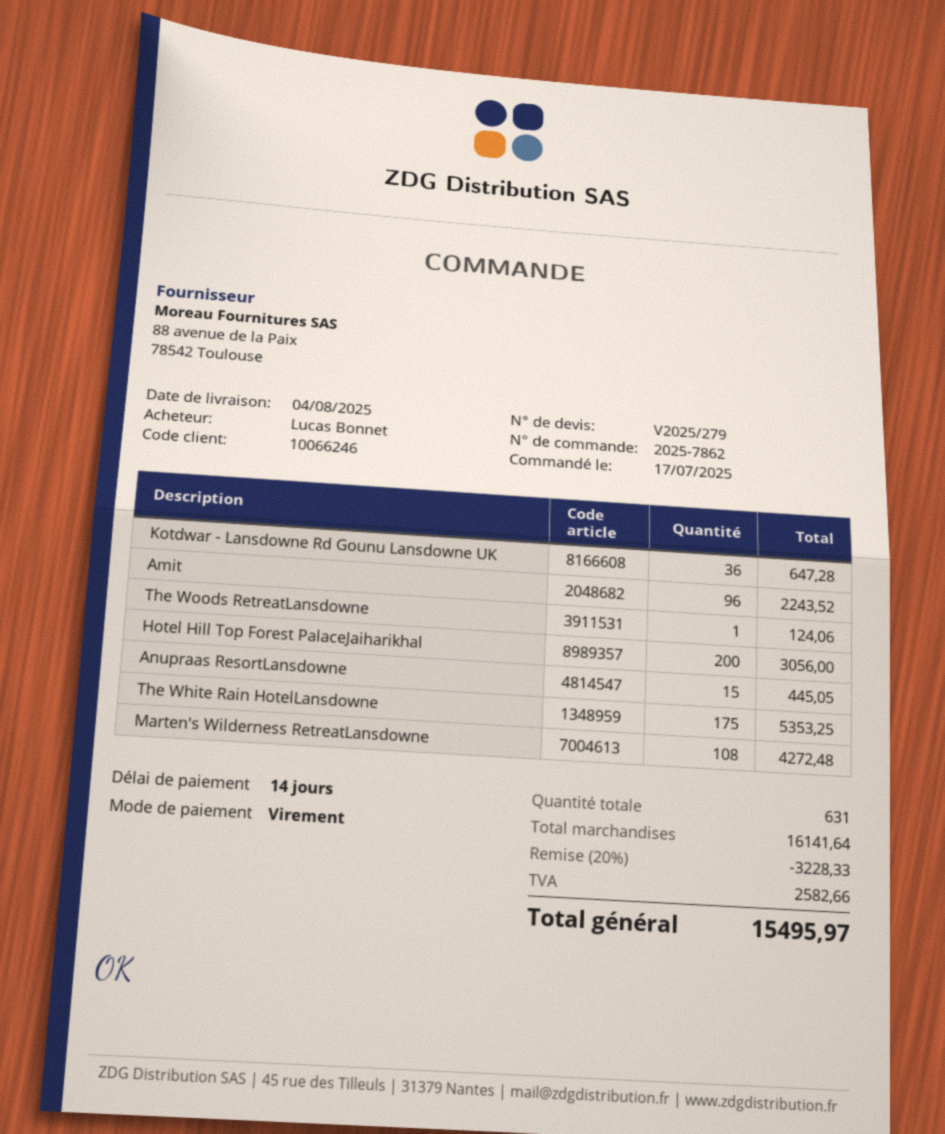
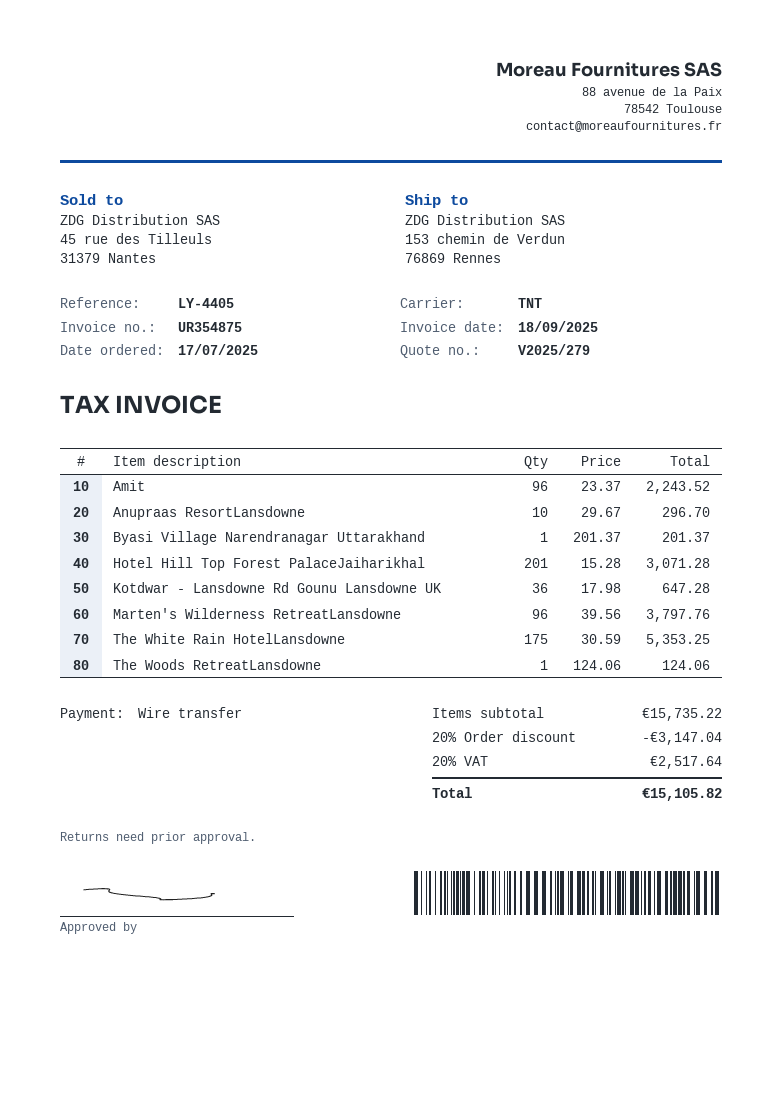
Hotel Hill Top Forest PalaceJaiharikhal: 200 for 3056.00 -> 201 for 3071.28
Anupraas ResortLansdowne: 15 for 445.05 -> 10 for 296.70
Marten's Wilderness RetreatLansdowne: 108 for 4272.48 -> 96 for 3797.76
Byasi Village Narendranagar Uttarakhand: none -> 1 for 201.37
subtotal: 16141.64 -> 15735.22
discount: 20% = 3228.33 -> 20% = 3147.04
tax: 2582.66 -> 2517.64
total: 15495.97 -> 15105.82

